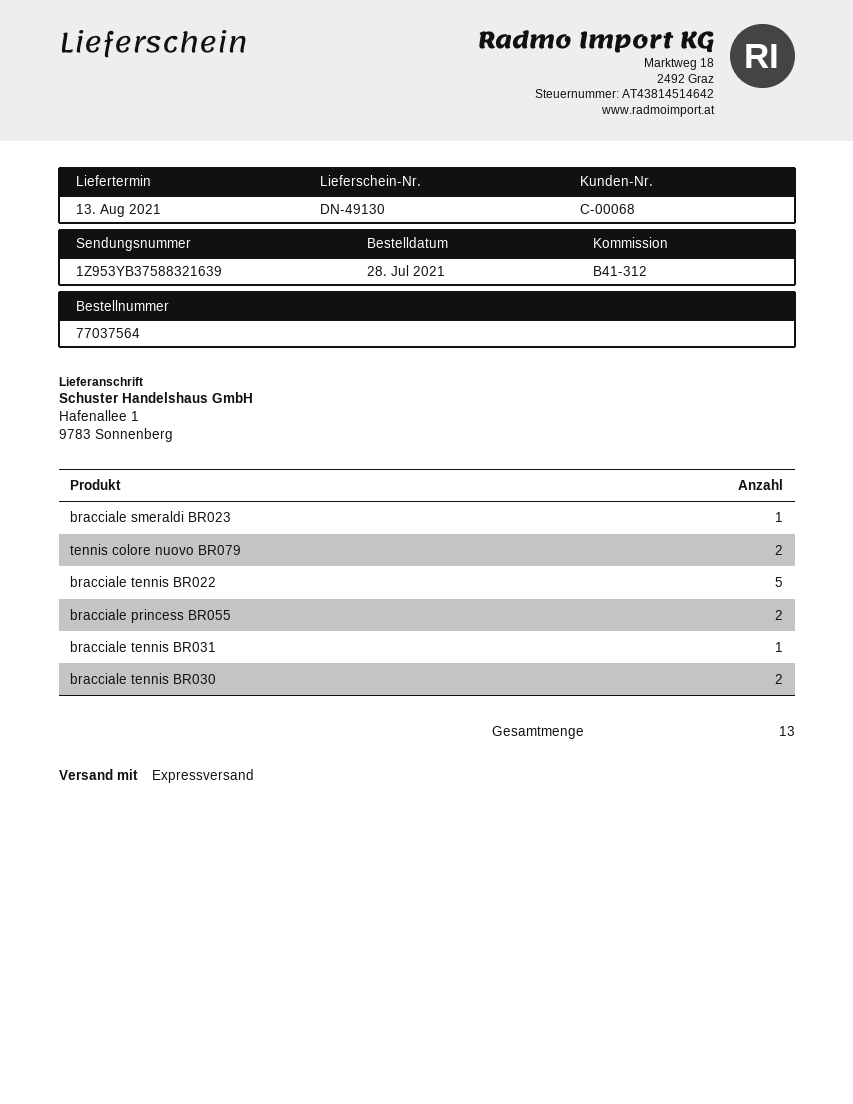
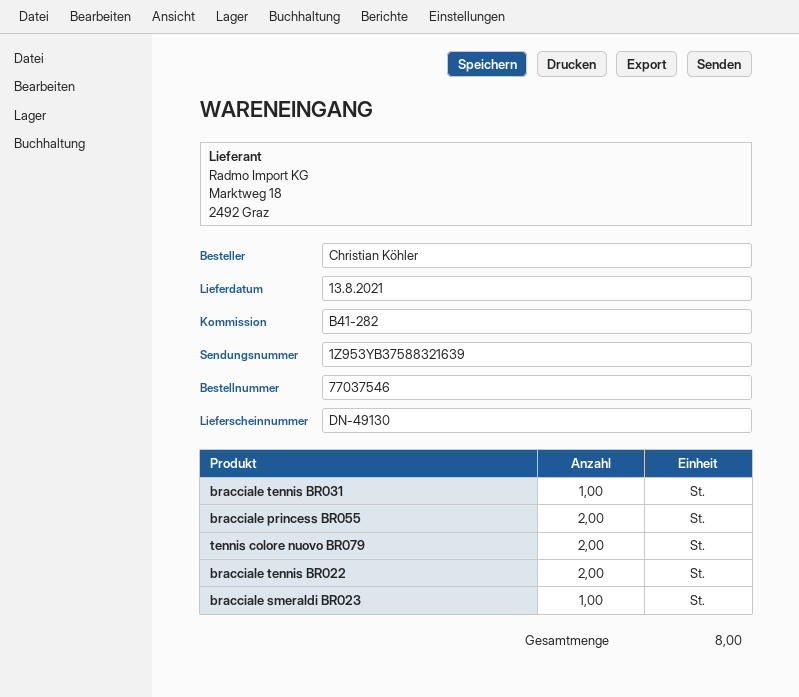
order number: 77037564 -> 77037546
reference: B41-312 -> B41-282
bracciale tennis BR022: 5 -> 2
bracciale tennis BR030: 2 -> none
total quantity: 13 -> 8

